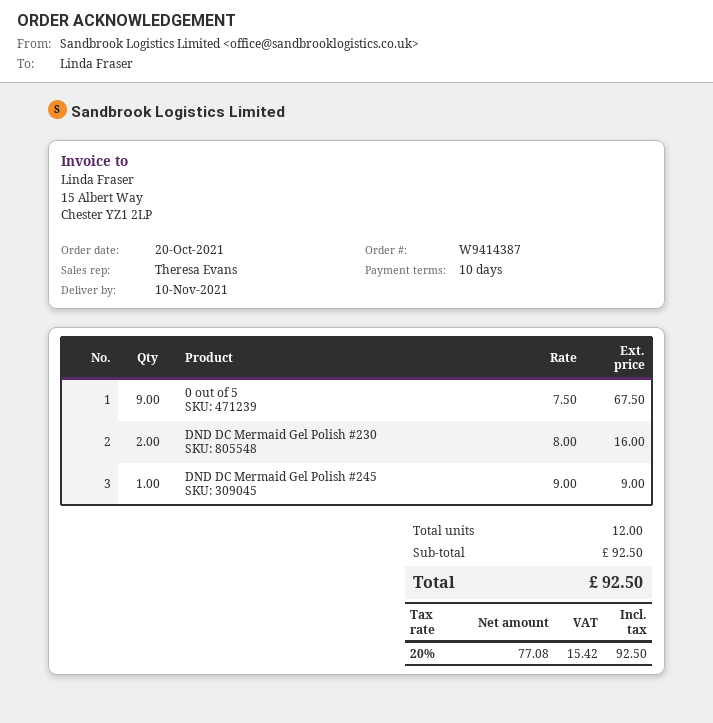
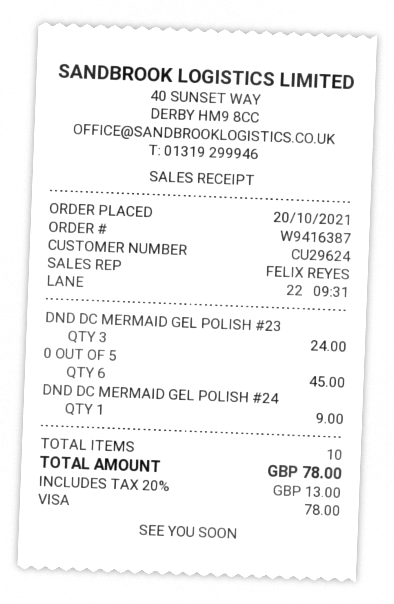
order number: W9414387 -> W9416387
sales rep: Theresa Evans -> FELIX REYES
0 out of 5: 9 for 67.50 -> 6 for 45.00
DND DC Mermaid Gel Polish #230: 2 for 16.00 -> 3 for 24.00
total quantity: 12 -> 10
tax: 20% = 15.42 -> 20% = 13.00
total: 92.50 -> 78.00

